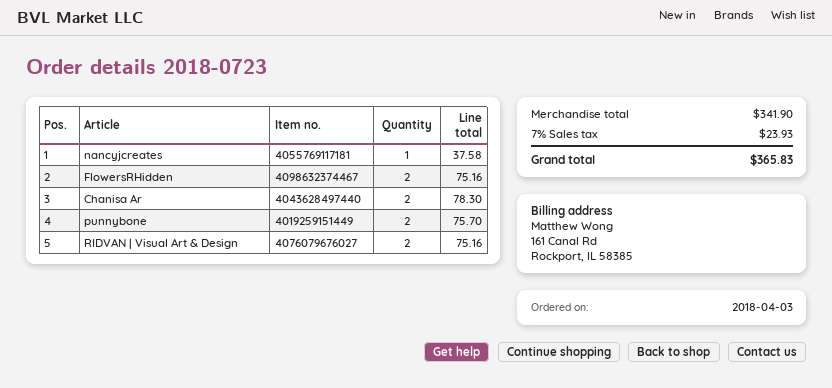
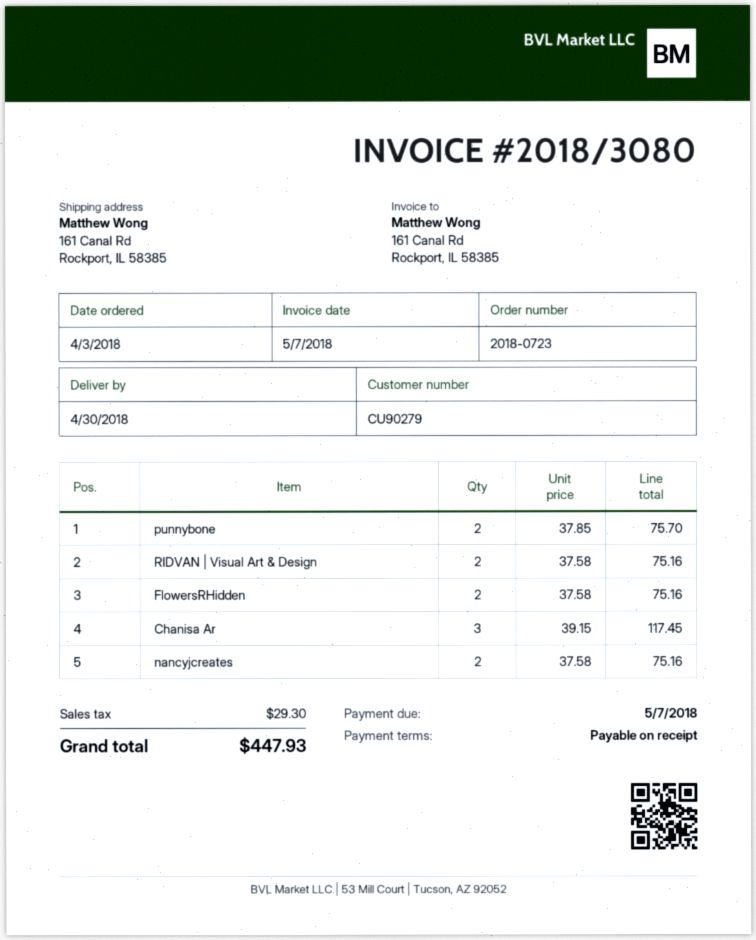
nancyjcreates: 1 for 37.58 -> 2 for 75.16
Chanisa Ar: 2 for 78.30 -> 3 for 117.45
tax: 23.93 -> 29.30
total: 365.83 -> 447.93

